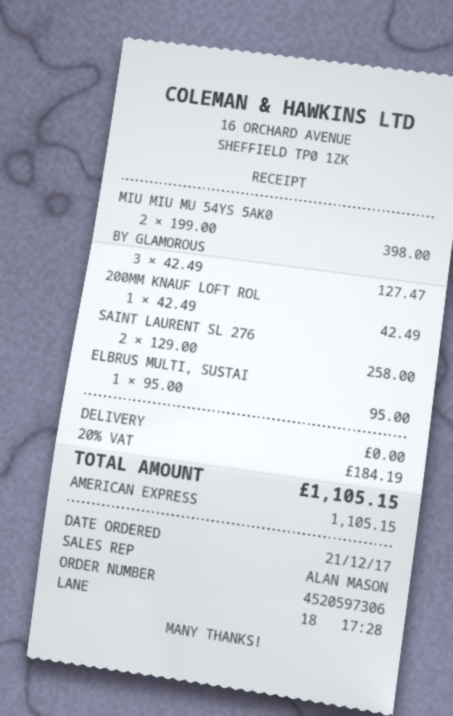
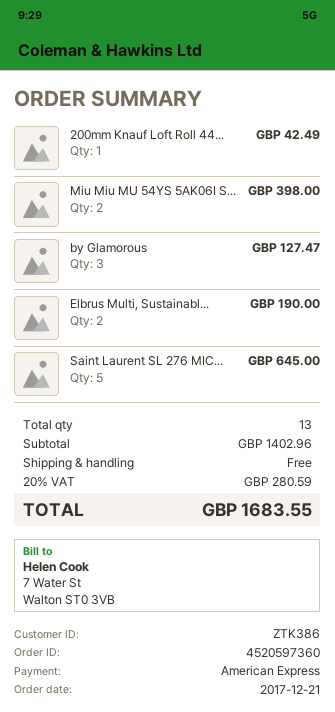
order number: 4520597306 -> 4520597360
SAINT LAURENT SL 276: 2 for 258.00 -> 5 for 645.00
ELBRUS MULTI, SUSTAI: 1 for 95.00 -> 2 for 190.00
tax: 20% = 184.19 -> 20% = 280.59
total: 1105.15 -> 1683.55

